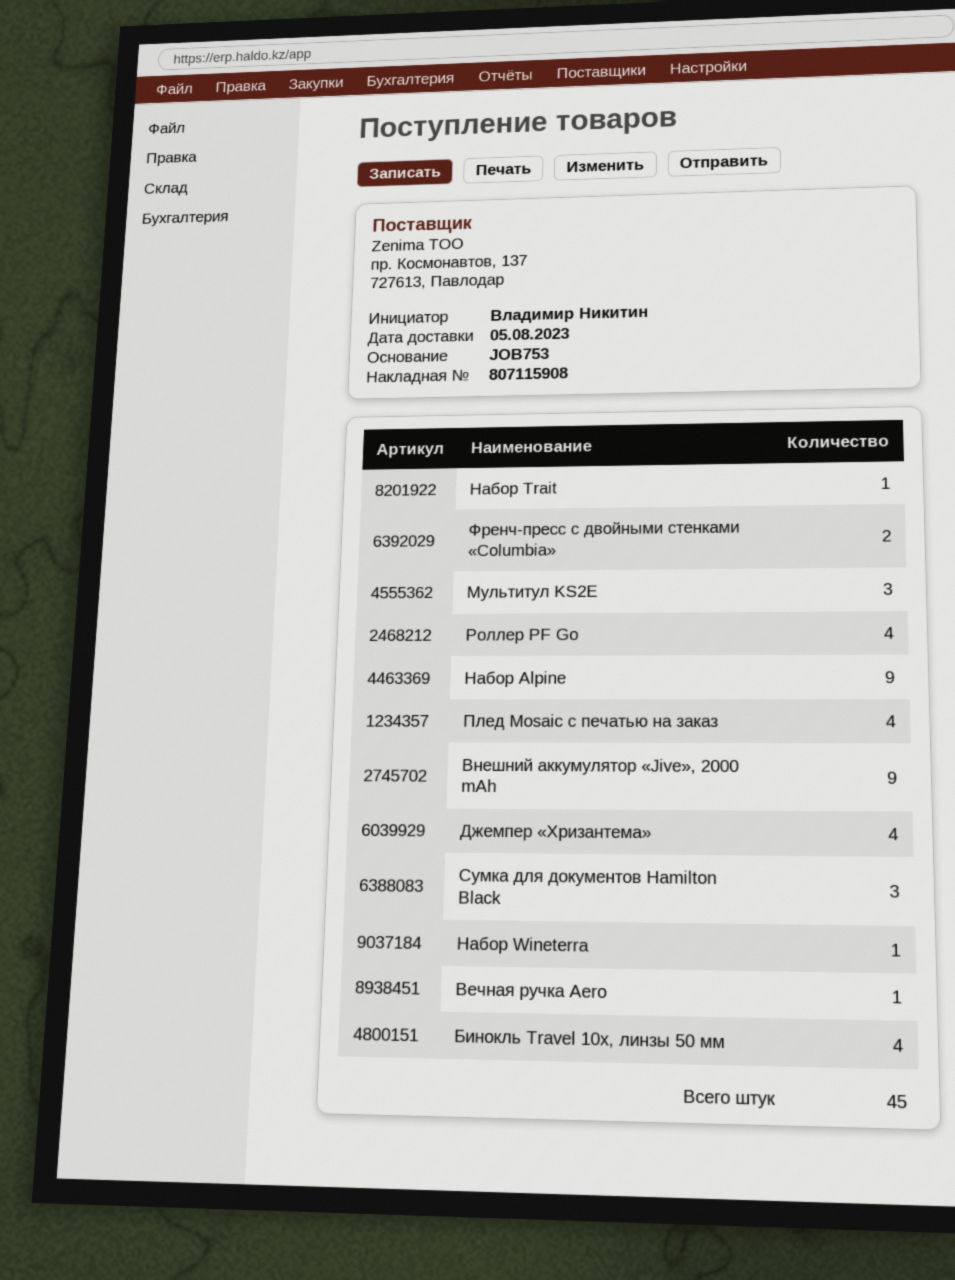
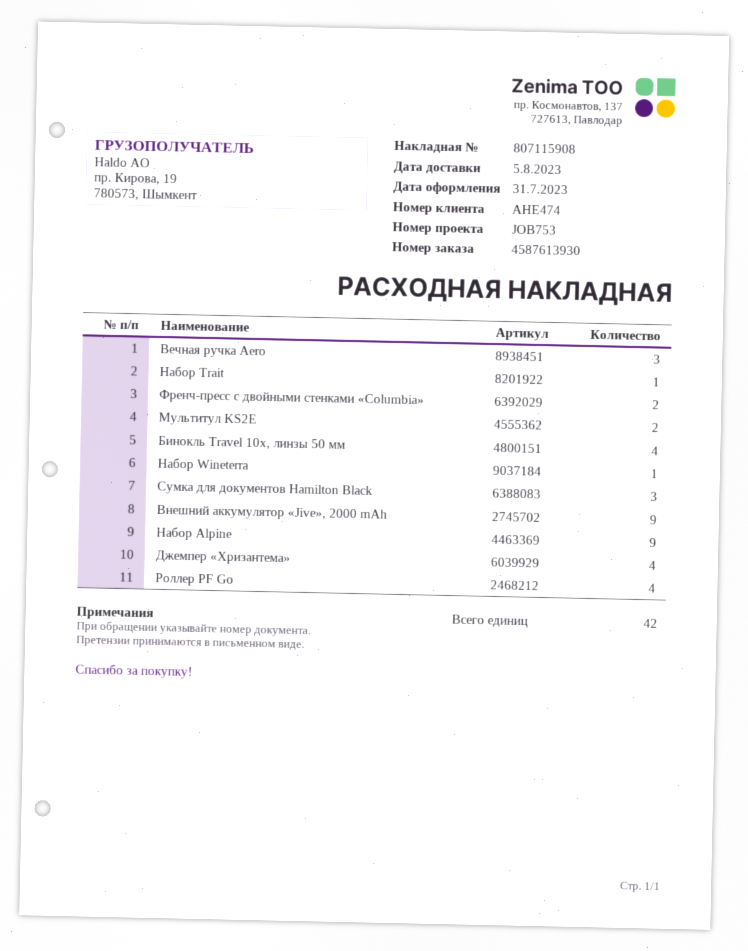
Мультитул KS2E: 3 -> 2
Плед Mosaic с печатью на заказ: 4 -> none
Вечная ручка Aero: 1 -> 3
total quantity: 45 -> 42

